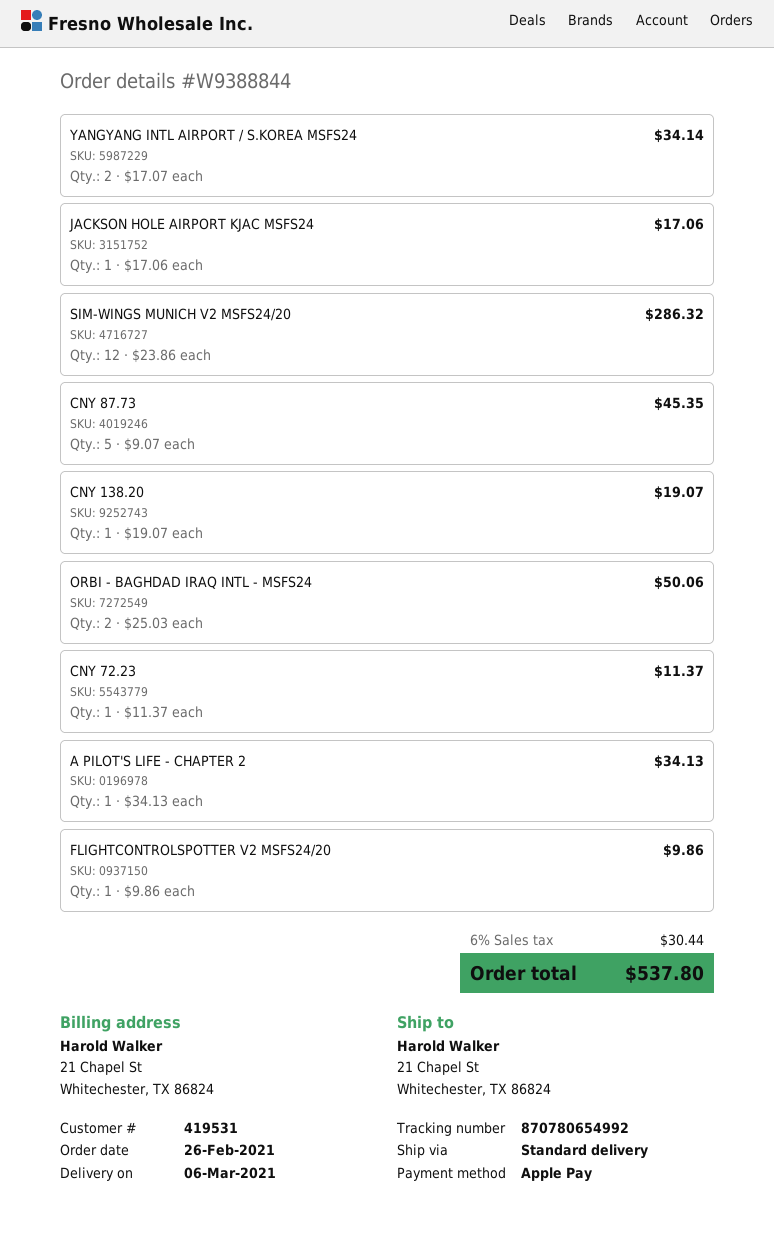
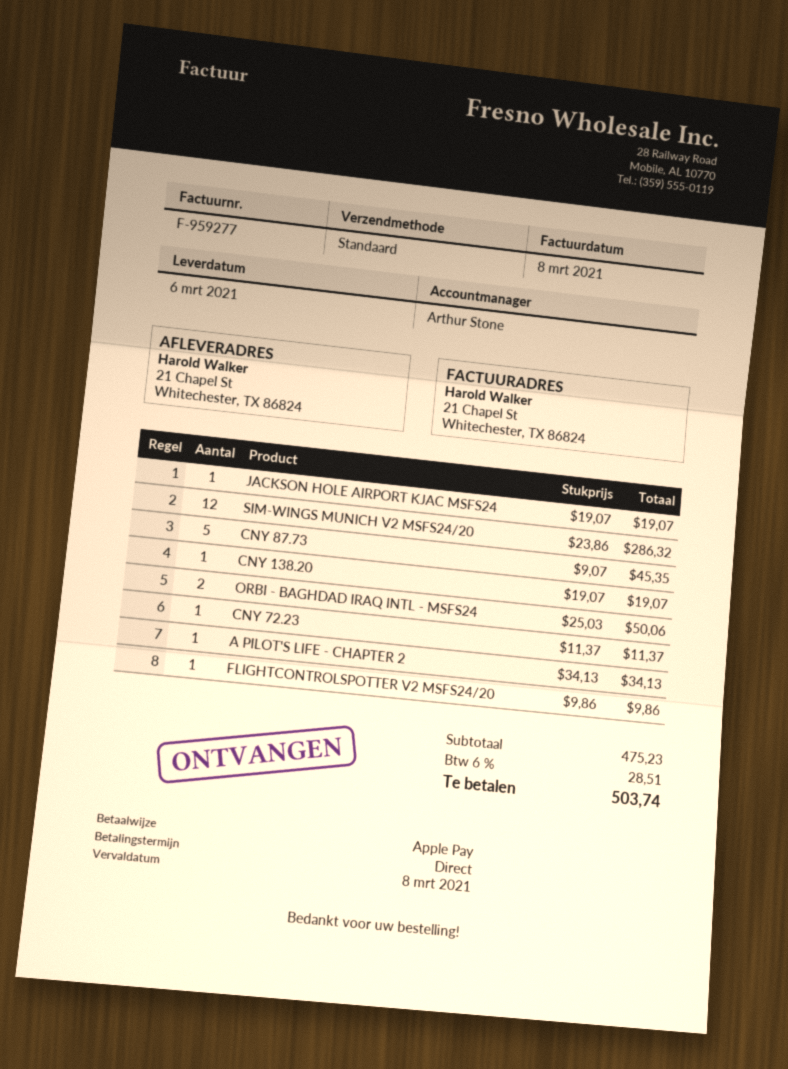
YANGYANG INTL AIRPORT / S.KOREA MSFS24: 2 x 17.07 = 34.14 -> none
JACKSON HOLE AIRPORT KJAC MSFS24: 1 x 17.06 = 17.06 -> 1 x 19.07 = 19.07
tax: 6% = 30.44 -> 6% = 28.51
total: 537.80 -> 503.74

